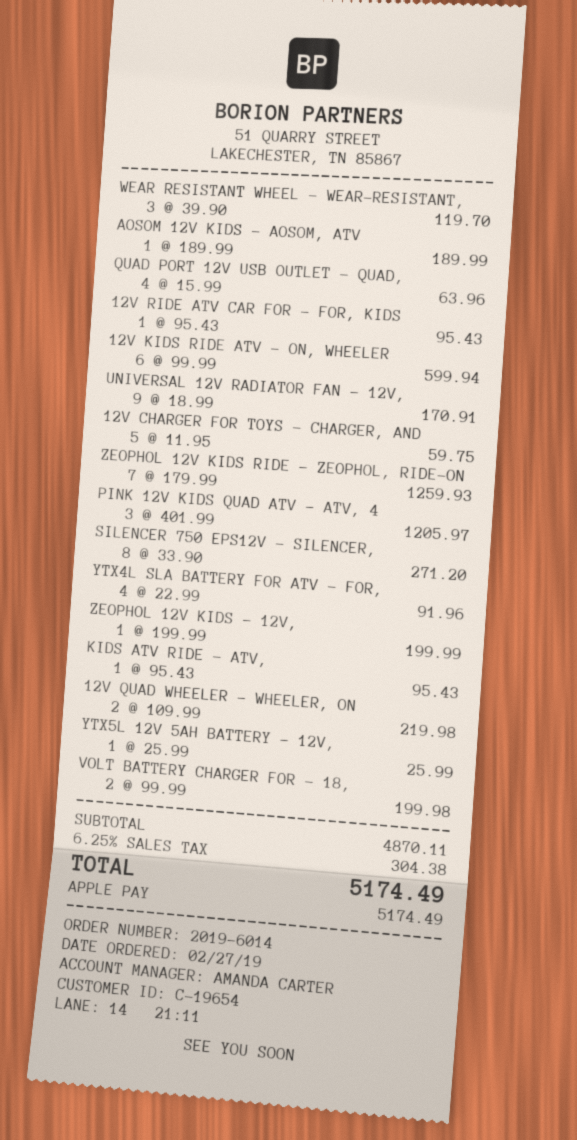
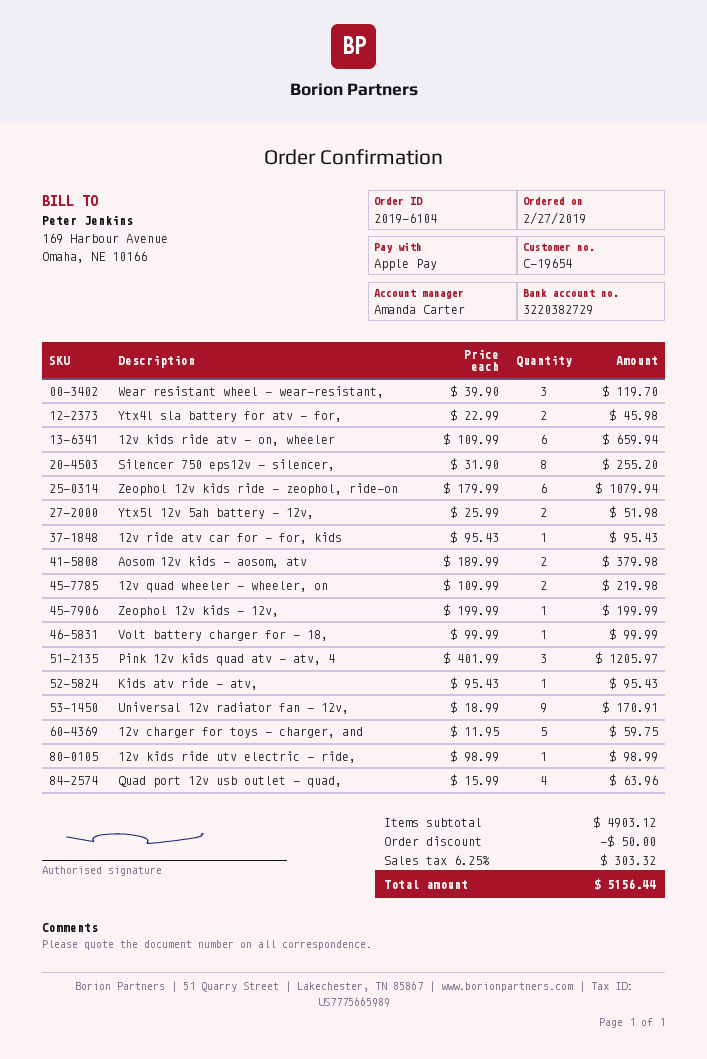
order number: 2019-6014 -> 2019-6104
AOSOM 12V KIDS - AOSOM, ATV: 1 x 189.99 = 189.99 -> 2 x 189.99 = 379.98
12V KIDS RIDE ATV - ON, WHEELER: 6 x 99.99 = 599.94 -> 6 x 109.99 = 659.94
ZEOPHOL 12V KIDS RIDE - ZEOPHOL, RIDE-ON: 7 x 179.99 = 1259.93 -> 6 x 179.99 = 1079.94
SILENCER 750 EPS12V - SILENCER,: 8 x 33.90 = 271.20 -> 8 x 31.90 = 255.20
YTX4L SLA BATTERY FOR ATV - FOR,: 4 x 22.99 = 91.96 -> 2 x 22.99 = 45.98
YTX5L 12V 5AH BATTERY - 12V,: 1 x 25.99 = 25.99 -> 2 x 25.99 = 51.98
VOLT BATTERY CHARGER FOR - 18,: 2 x 99.99 = 199.98 -> 1 x 99.99 = 99.99
12v kids ride utv electric - ride,: none -> 1 x 98.99 = 98.99
subtotal: 4870.11 -> 4903.12
discount: none -> 50.00
tax: 6.25% = 304.38 -> 6.25% = 303.32
total: 5174.49 -> 5156.44

